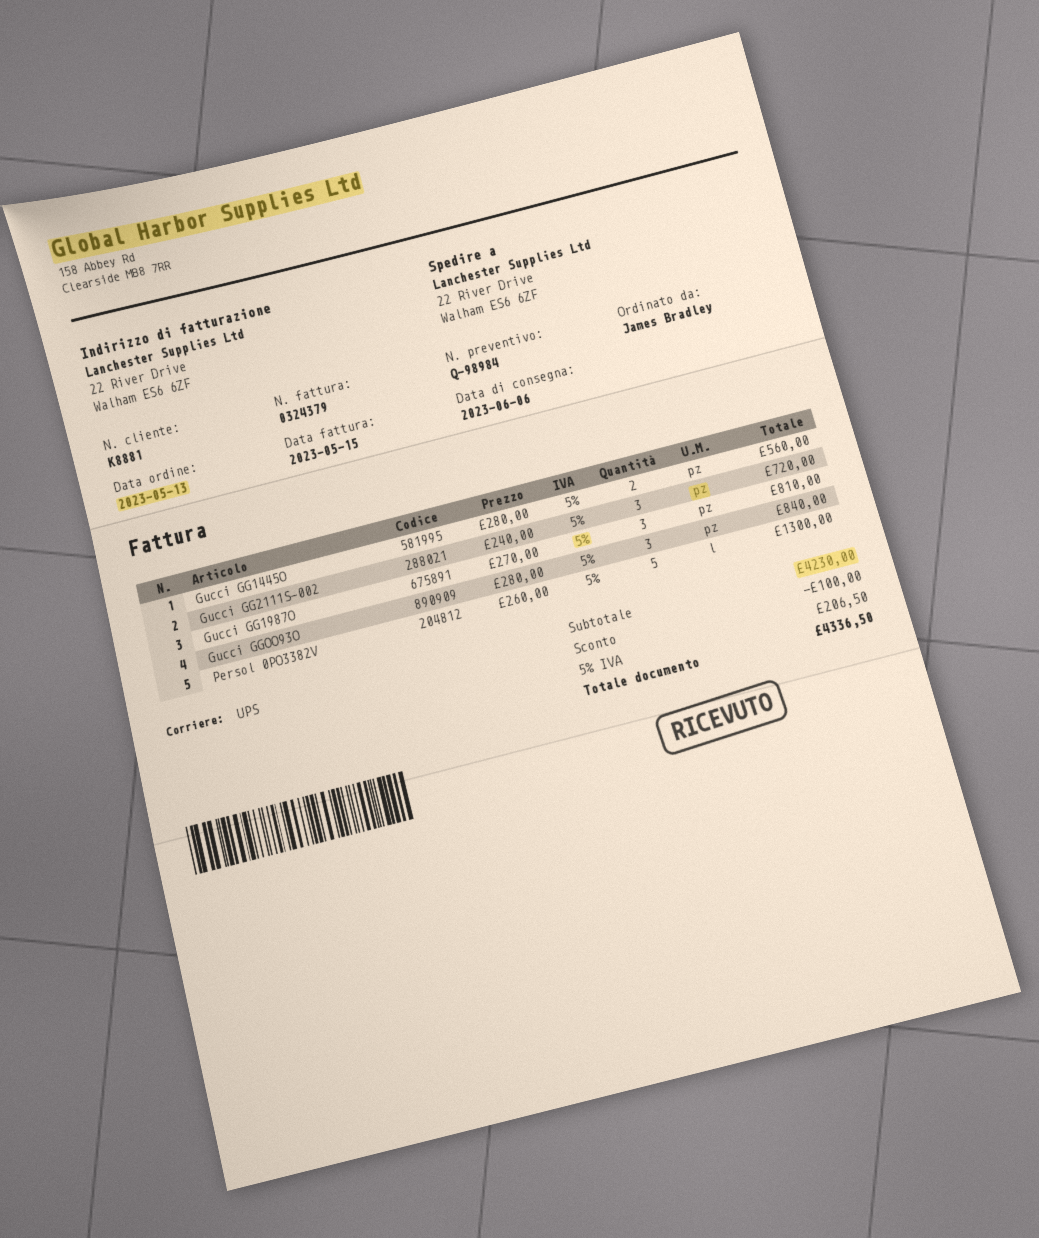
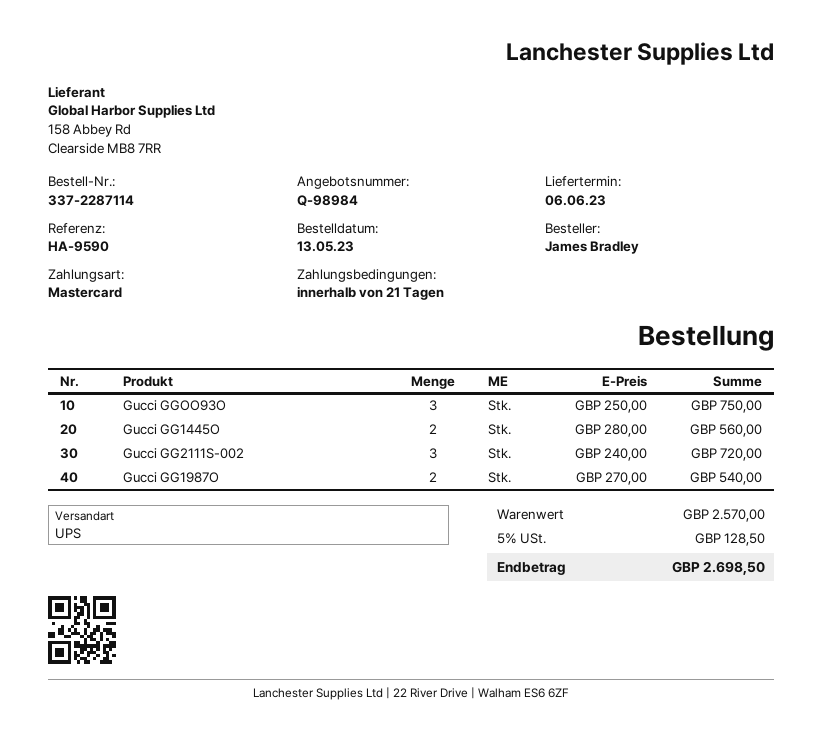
Gucci GG1987O: 3 x 270.00 = 810.00 -> 2 x 270.00 = 540.00
Gucci GGOO93O: 3 x 280.00 = 840.00 -> 3 x 250.00 = 750.00
Persol 0PO3382V: 5 x 260.00 = 1300.00 -> none
subtotal: 4230.00 -> 2570.00
discount: 100.00 -> none
tax: 5% = 206.50 -> 5% = 128.50
total: 4336.50 -> 2698.50

